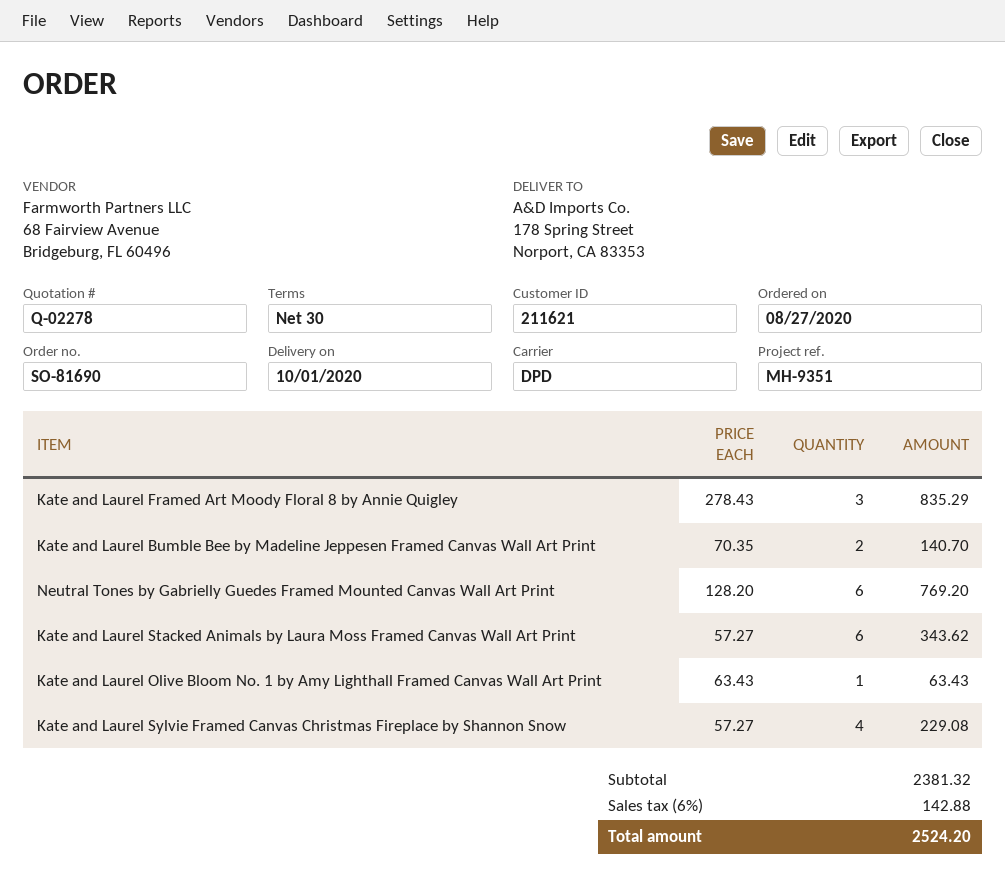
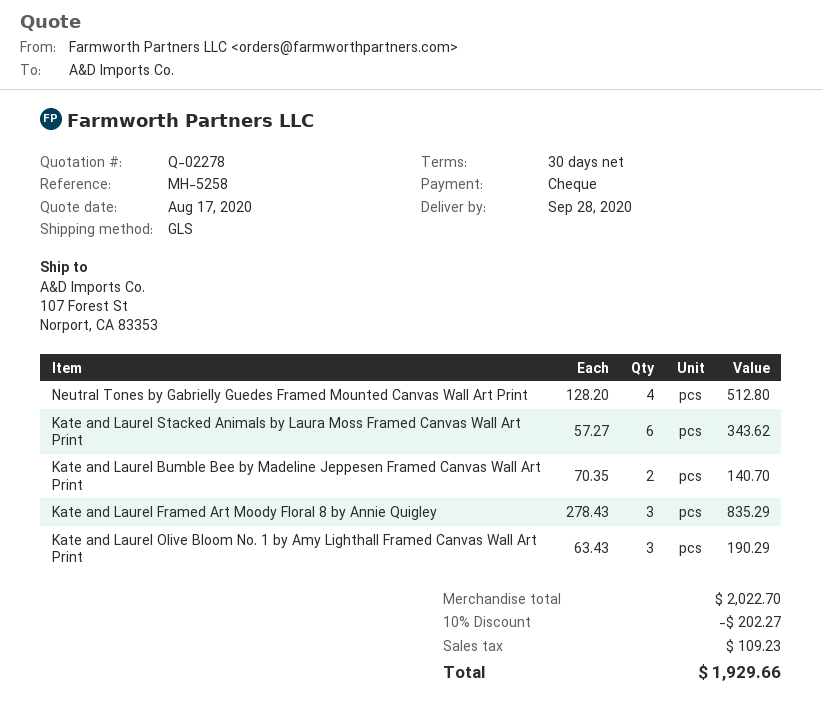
delivery date: 2020-10-01 -> 2020-09-28
reference: MH-9351 -> MH-5258
shipping method: DPD -> GLS
ship to: 178 Spring Street, Norport, CA 83353 -> 107 Forest St, Norport, CA 83353
Neutral Tones by Gabrielly Guedes Framed Mounted Canvas Wall Art Print: 6 x 128.20 = 769.20 -> 4 x 128.20 = 512.80
Kate and Laurel Olive Bloom No. 1 by Amy Lighthall Framed Canvas Wall Art Print: 1 x 63.43 = 63.43 -> 3 x 63.43 = 190.29
Kate and Laurel Sylvie Framed Canvas Christmas Fireplace by Shannon Snow: 4 x 57.27 = 229.08 -> none
subtotal: 2381.32 -> 2022.70
discount: none -> 10% = 202.27
tax: 142.88 -> 109.23
total: 2524.20 -> 1929.66

